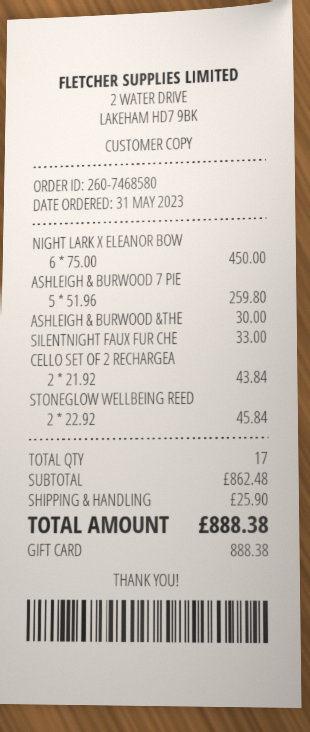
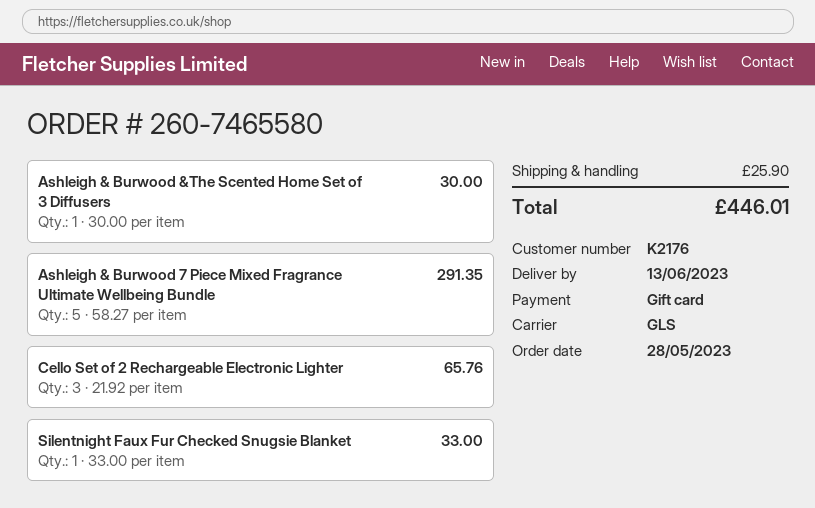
order number: 260-7468580 -> 260-7465580
order date: 2023-05-31 -> 2023-05-28
NIGHT LARK X ELEANOR BOW: 6 x 75.00 = 450.00 -> none
ASHLEIGH & BURWOOD 7 PIE: 5 x 51.96 = 259.80 -> 5 x 58.27 = 291.35
CELLO SET OF 2 RECHARGEA: 2 x 21.92 = 43.84 -> 3 x 21.92 = 65.76
STONEGLOW WELLBEING REED: 2 x 22.92 = 45.84 -> none
total: 888.38 -> 446.01

